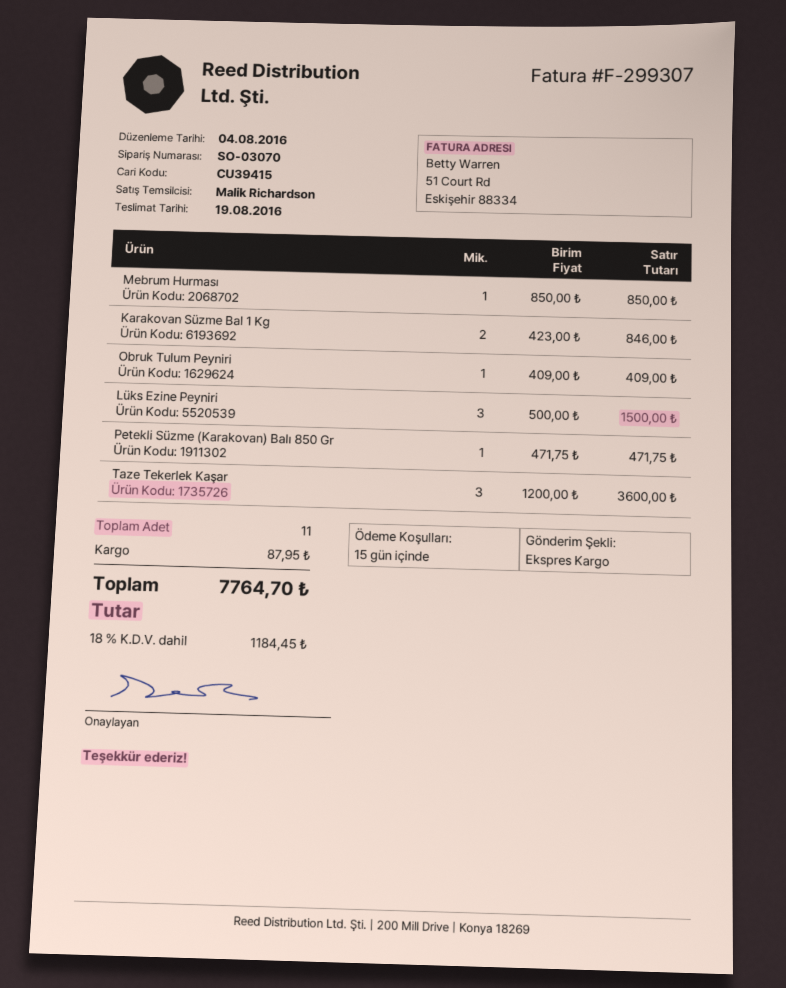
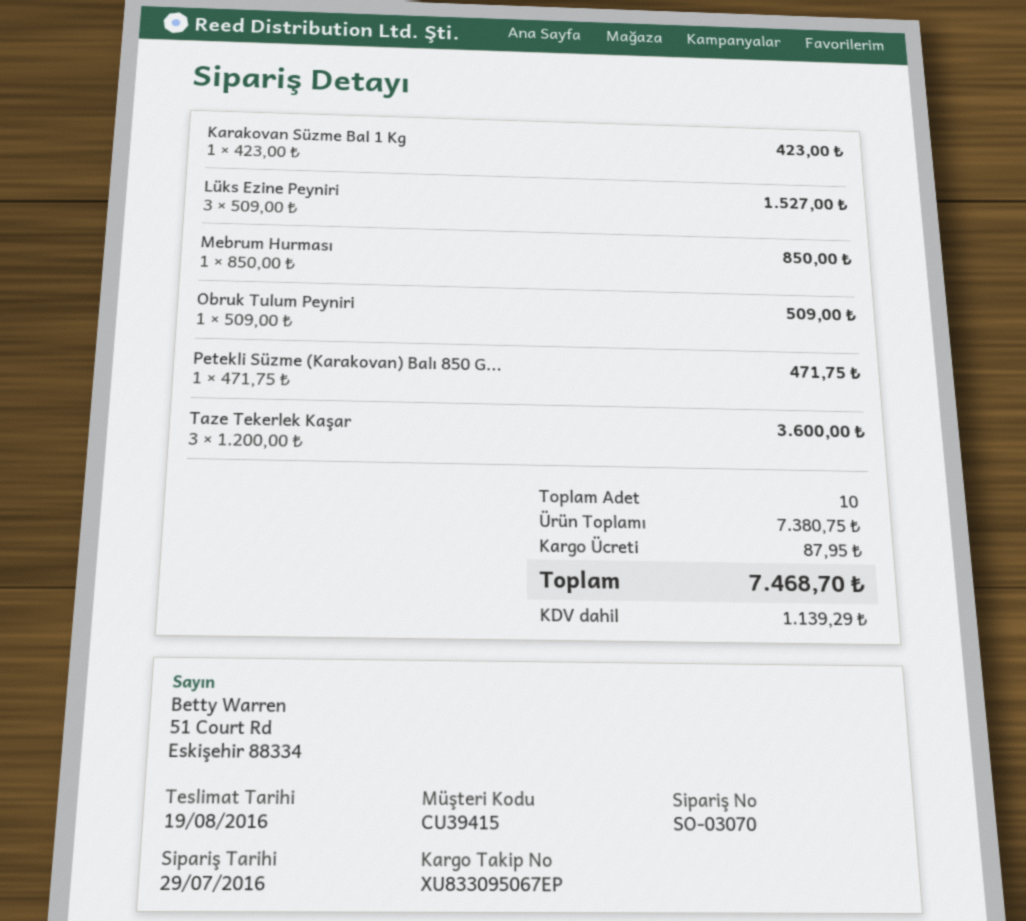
Karakovan Süzme Bal 1 Kg: 2 x 423.00 = 846.00 -> 1 x 423.00 = 423.00
Obruk Tulum Peyniri: 1 x 409.00 = 409.00 -> 1 x 509.00 = 509.00
Lüks Ezine Peyniri: 3 x 500.00 = 1500.00 -> 3 x 509.00 = 1527.00
total quantity: 11 -> 10
tax: 1184.45 -> 1139.29
total: 7764.70 -> 7468.70

